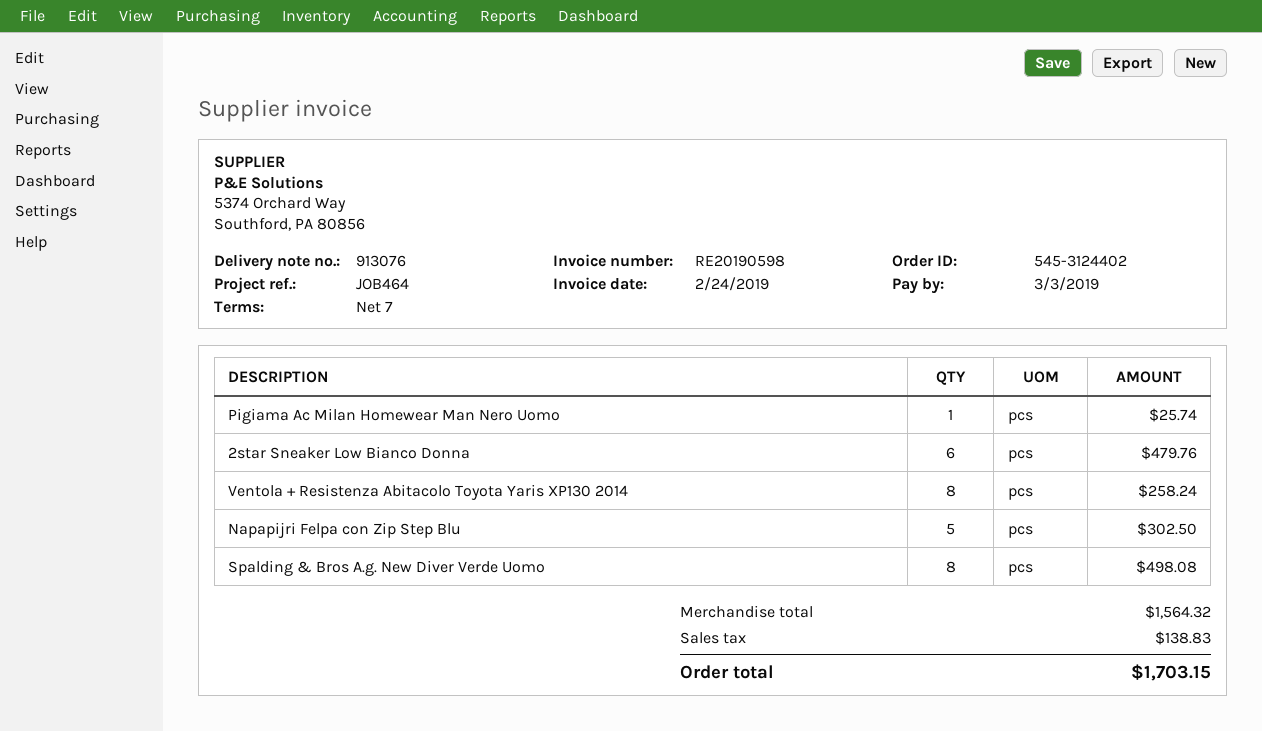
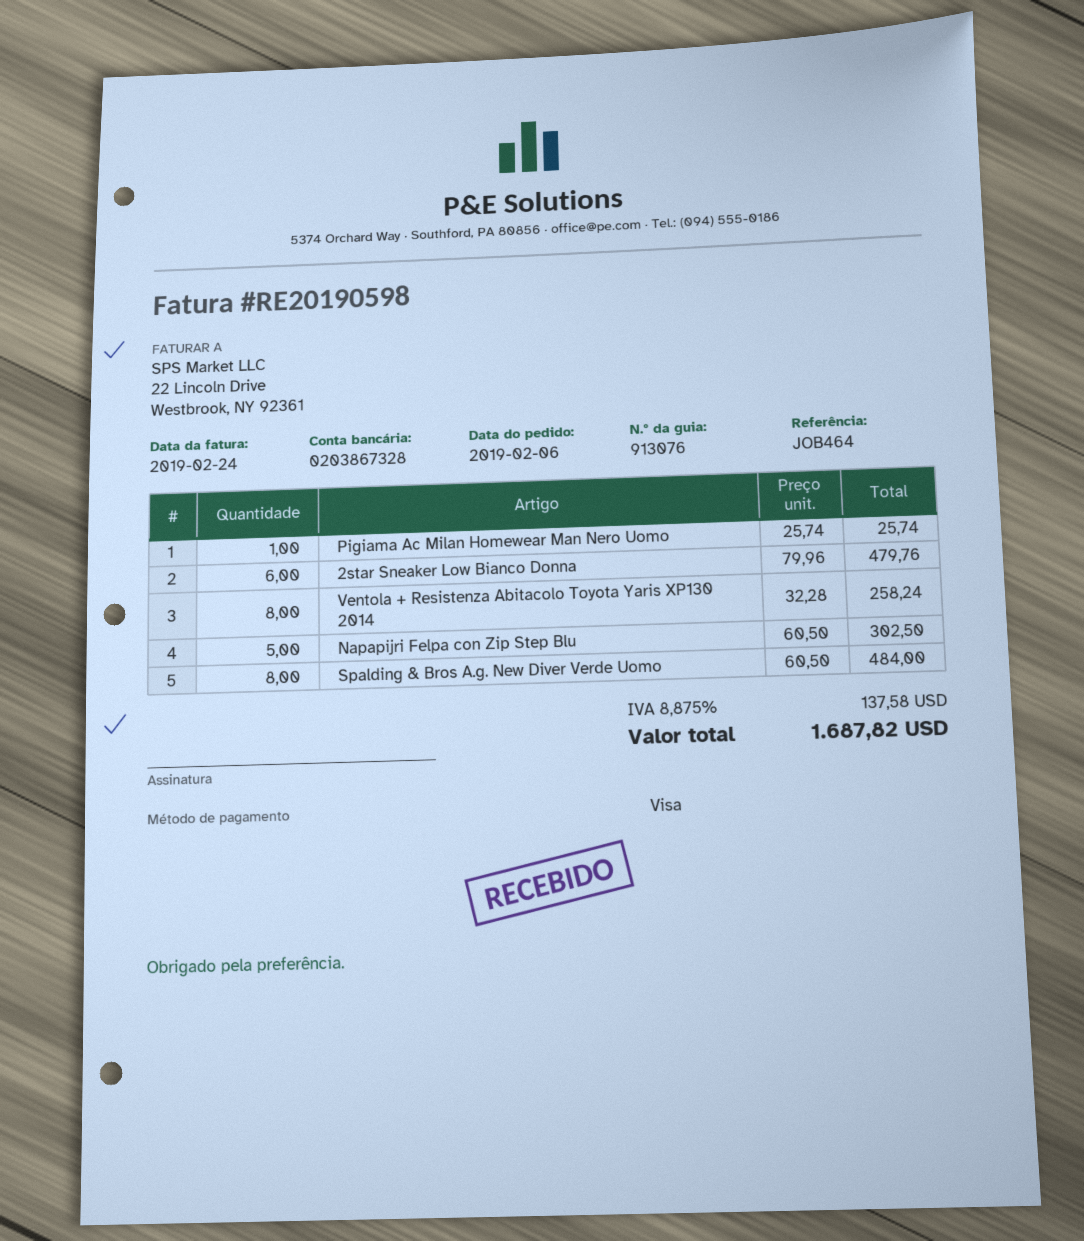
Spalding & Bros A.g. New Diver Verde Uomo: 8 for 498.08 -> 8 for 484.00
tax: 138.83 -> 137.58
total: 1703.15 -> 1687.82

